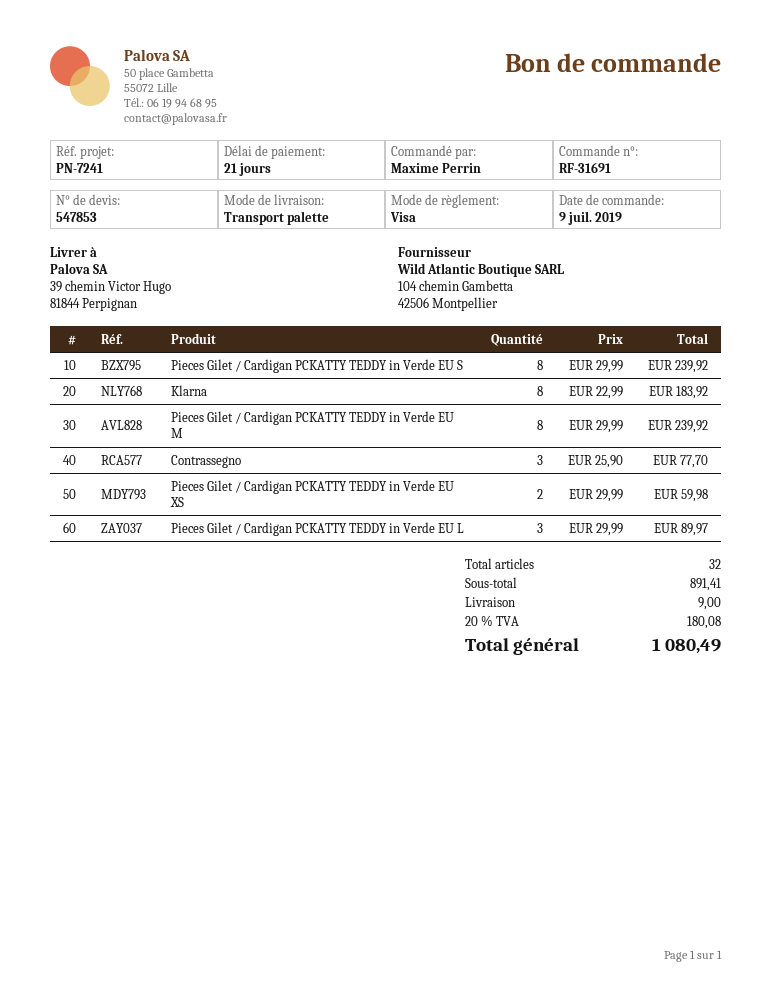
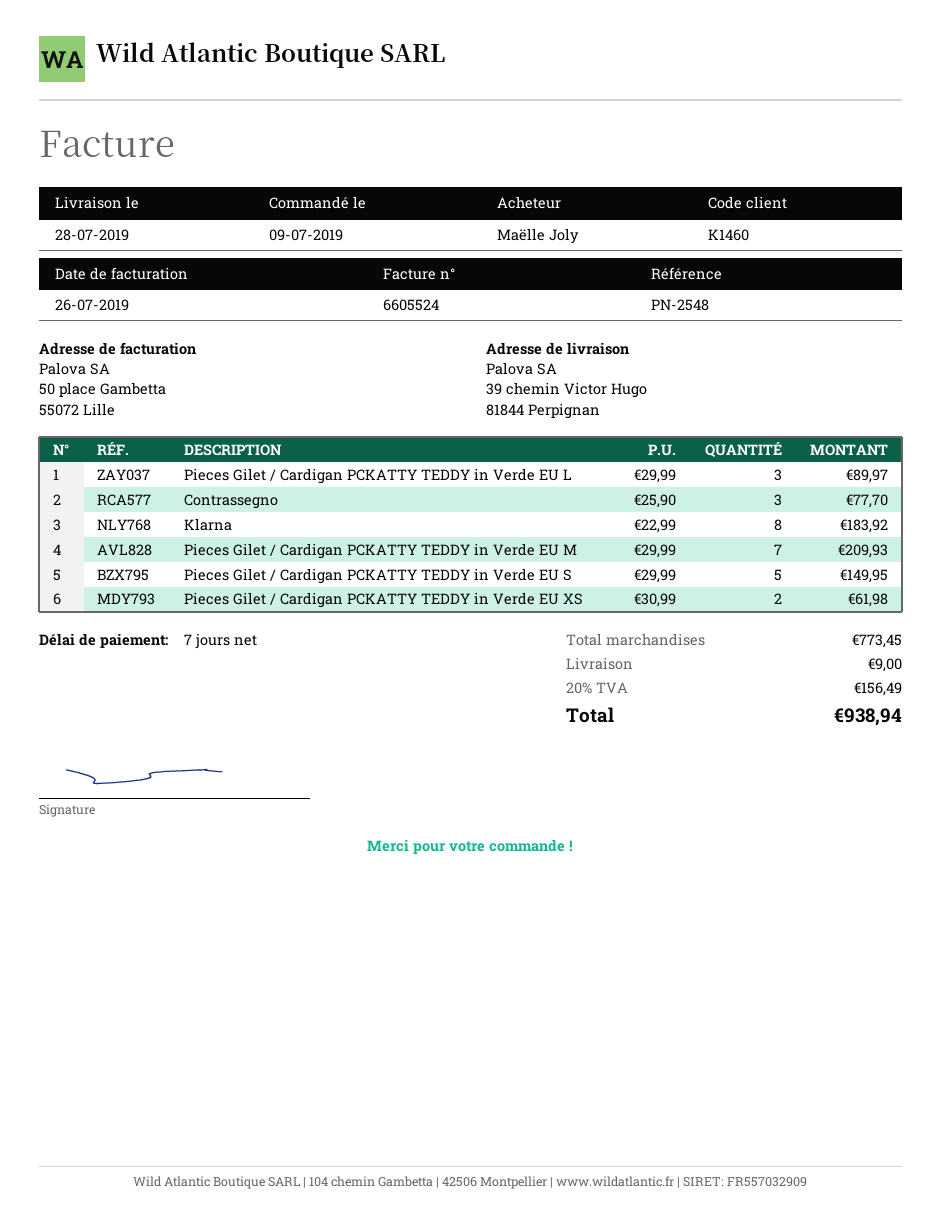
payment terms: 21 days -> 7 days
reference: PN-7241 -> PN-2548
ordered by: Maxime Perrin -> Maëlle Joly
Pieces Gilet / Cardigan PCKATTY TEDDY in Verde EU S: 8 x 29.99 = 239.92 -> 5 x 29.99 = 149.95
Pieces Gilet / Cardigan PCKATTY TEDDY in Verde EU M: 8 x 29.99 = 239.92 -> 7 x 29.99 = 209.93
Pieces Gilet / Cardigan PCKATTY TEDDY in Verde EU XS: 2 x 29.99 = 59.98 -> 2 x 30.99 = 61.98
subtotal: 891.41 -> 773.45
tax: 20% = 180.08 -> 20% = 156.49
total: 1080.49 -> 938.94

